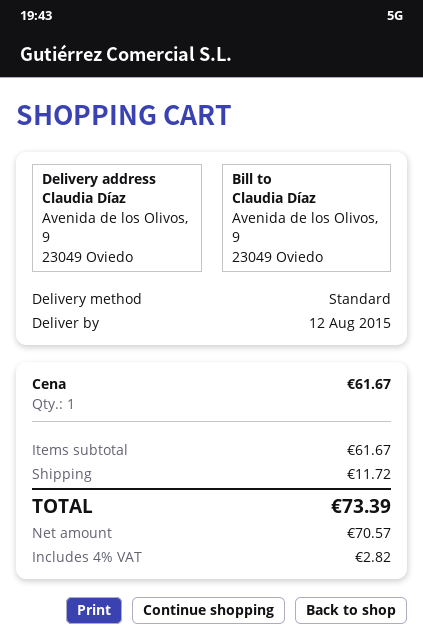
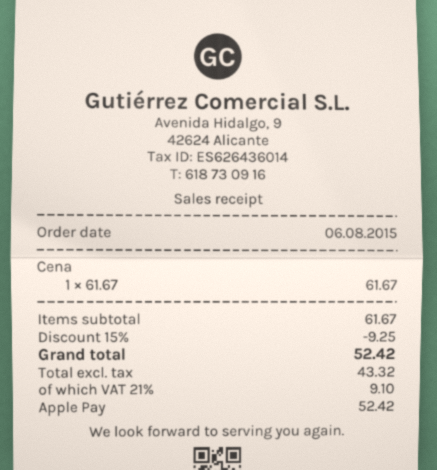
discount: none -> 15% = 9.25
shipping: 11.72 -> none
net: 70.57 -> 43.32
tax: 4% = 2.82 -> 21% = 9.10
total: 73.39 -> 52.42

